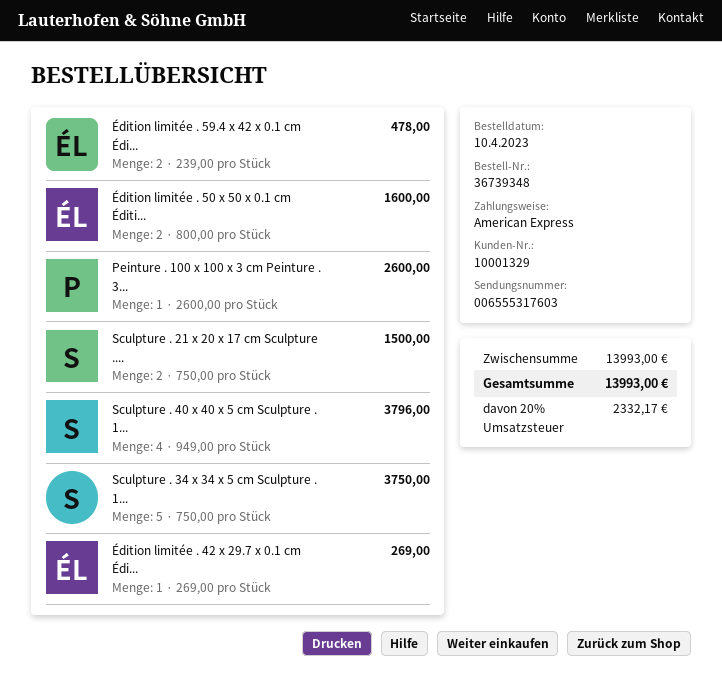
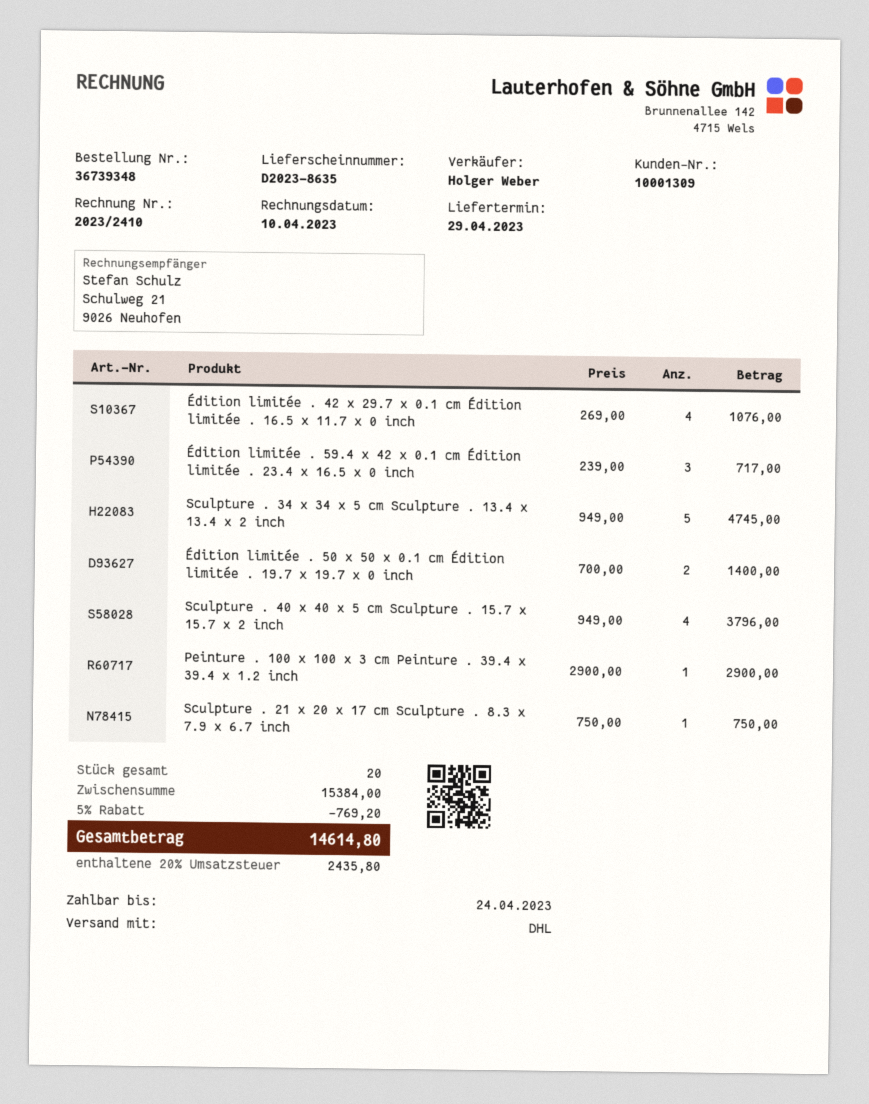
customer number: 10001329 -> 10001309
Édition limitée . 59.4 x 42 x 0.1 cm Édi...: 2 x 239.00 = 478.00 -> 3 x 239.00 = 717.00
Édition limitée . 50 x 50 x 0.1 cm Éditi...: 2 x 800.00 = 1600.00 -> 2 x 700.00 = 1400.00
Peinture . 100 x 100 x 3 cm Peinture . 3...: 1 x 2600.00 = 2600.00 -> 1 x 2900.00 = 2900.00
Sculpture . 21 x 20 x 17 cm Sculpture ....: 2 x 750.00 = 1500.00 -> 1 x 750.00 = 750.00
Sculpture . 34 x 34 x 5 cm Sculpture . 1...: 5 x 750.00 = 3750.00 -> 5 x 949.00 = 4745.00
Édition limitée . 42 x 29.7 x 0.1 cm Édi...: 1 x 269.00 = 269.00 -> 4 x 269.00 = 1076.00
subtotal: 13993.00 -> 15384.00
discount: none -> 5% = 769.20
tax: 20% = 2332.17 -> 20% = 2435.80
total: 13993.00 -> 14614.80

